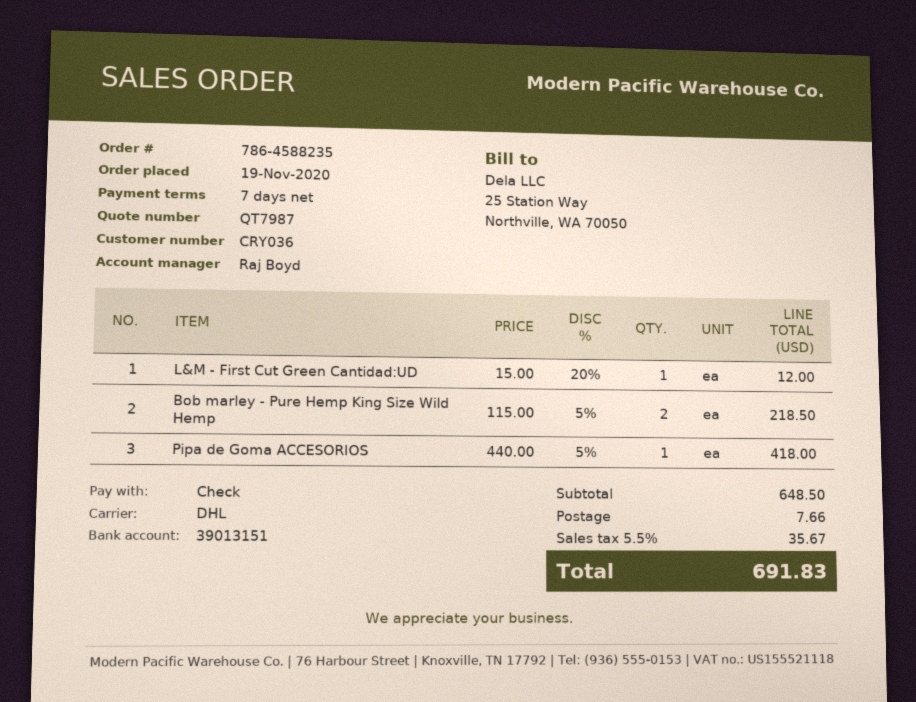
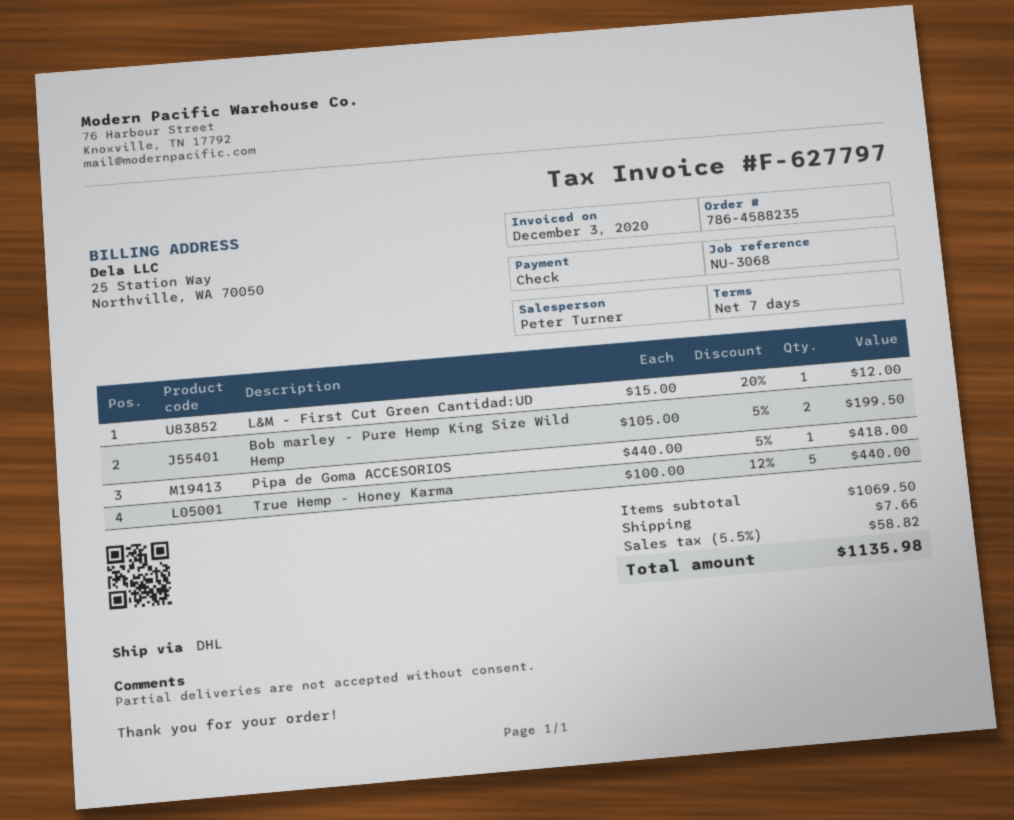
sales rep: Raj Boyd -> Peter Turner
Bob marley - Pure Hemp King Size Wild Hemp: 2 x 115.00 - 5% = 218.50 -> 2 x 105.00 - 5% = 199.50
True Hemp - Honey Karma: none -> 5 x 100.00 - 12% = 440.00
subtotal: 648.50 -> 1069.50
tax: 5.5% = 35.67 -> 5.5% = 58.82
total: 691.83 -> 1135.98

